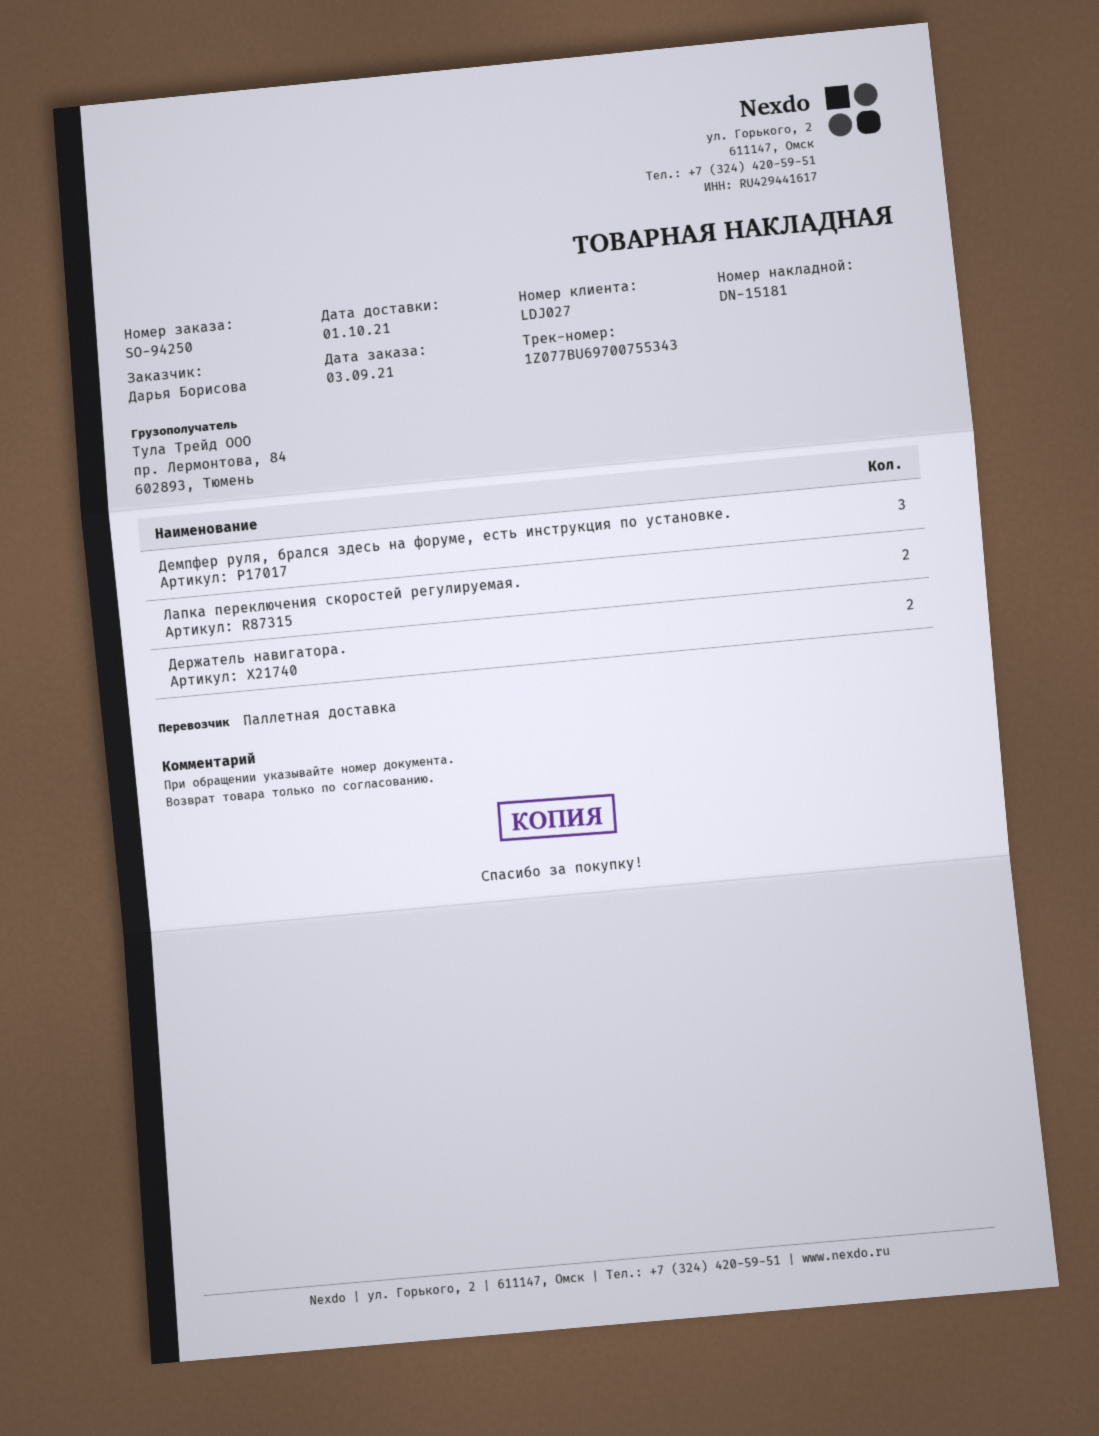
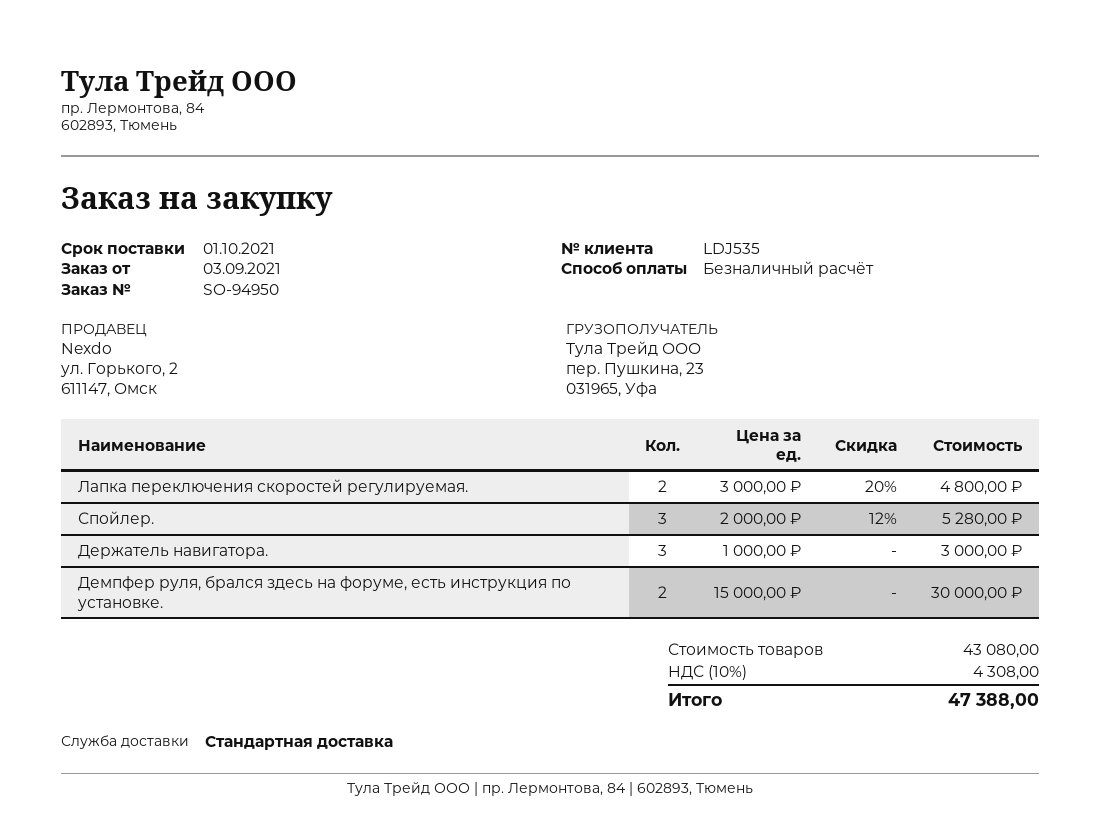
order number: SO-94250 -> SO-94950
customer number: LDJ027 -> LDJ535
shipping method: pallet freight -> standard
ship to: пр. Лермонтова, 84, 602893, Тюмень -> пер. Пушкина, 23, 031965, Уфа
Демпфер руля, брался здесь на форуме, есть инструкция по установке.: 3 -> 2
Держатель навигатора.: 2 -> 3
Спойлер.: none -> 3

